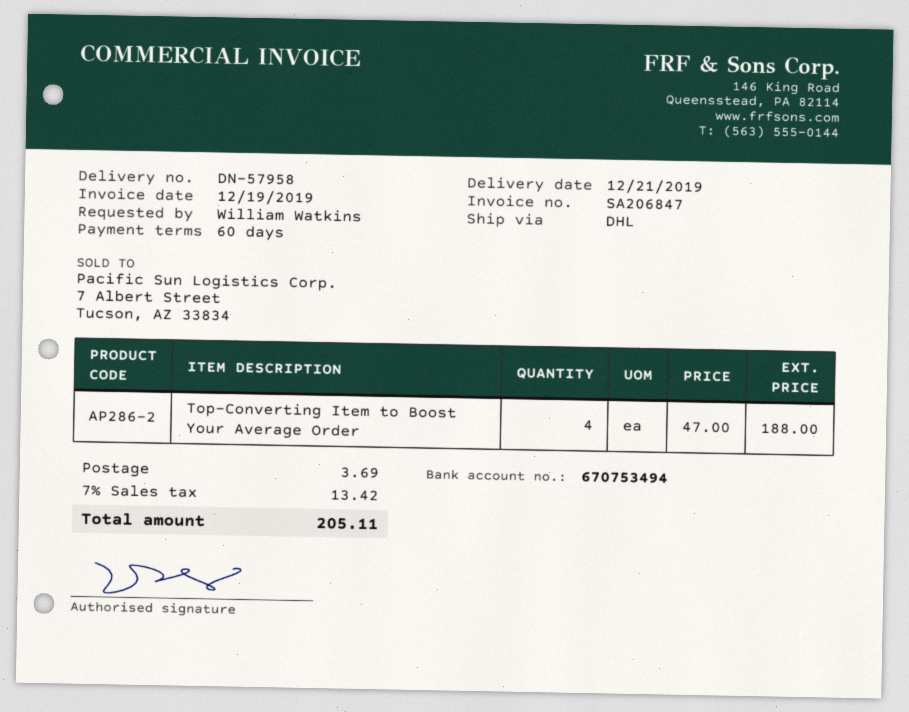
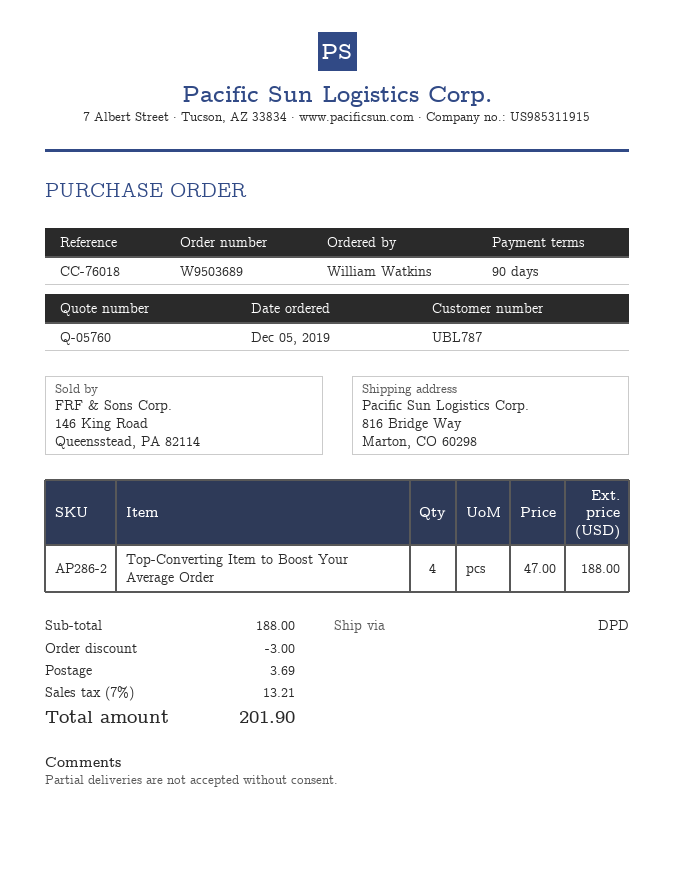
payment terms: 60 days -> 90 days
shipping method: DHL -> DPD
discount: none -> 3.00
tax: 7% = 13.42 -> 7% = 13.21
total: 205.11 -> 201.90

